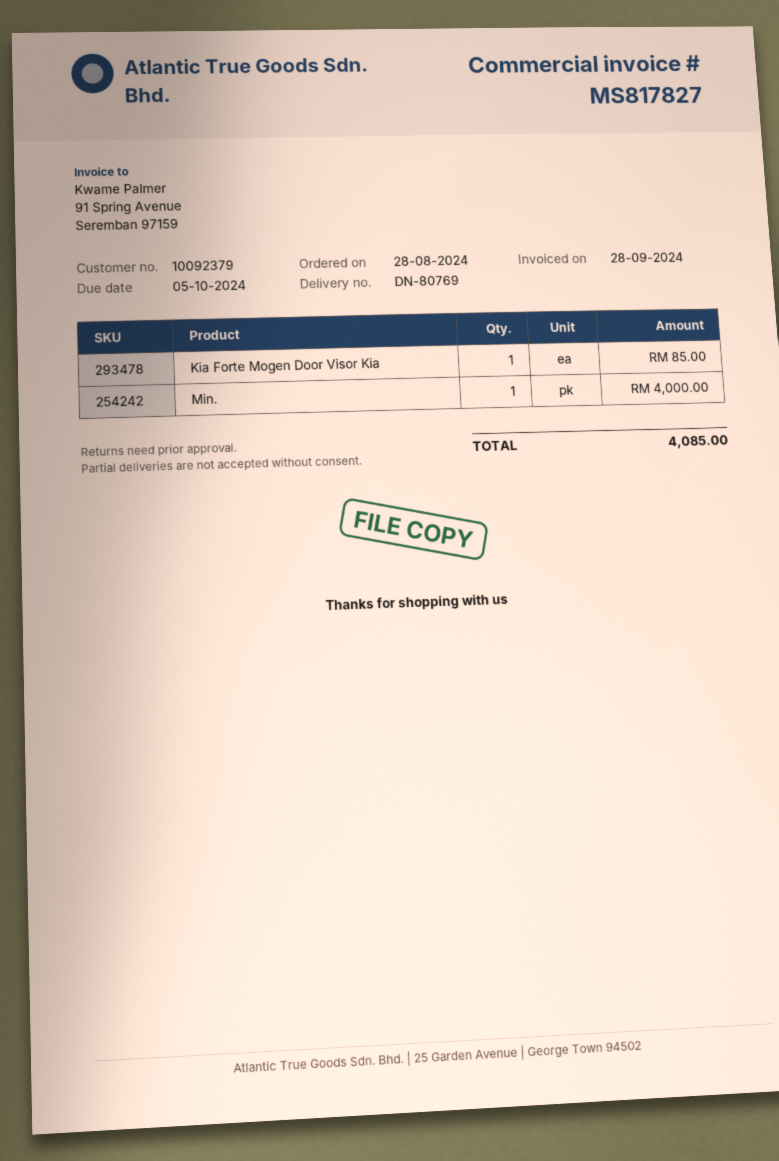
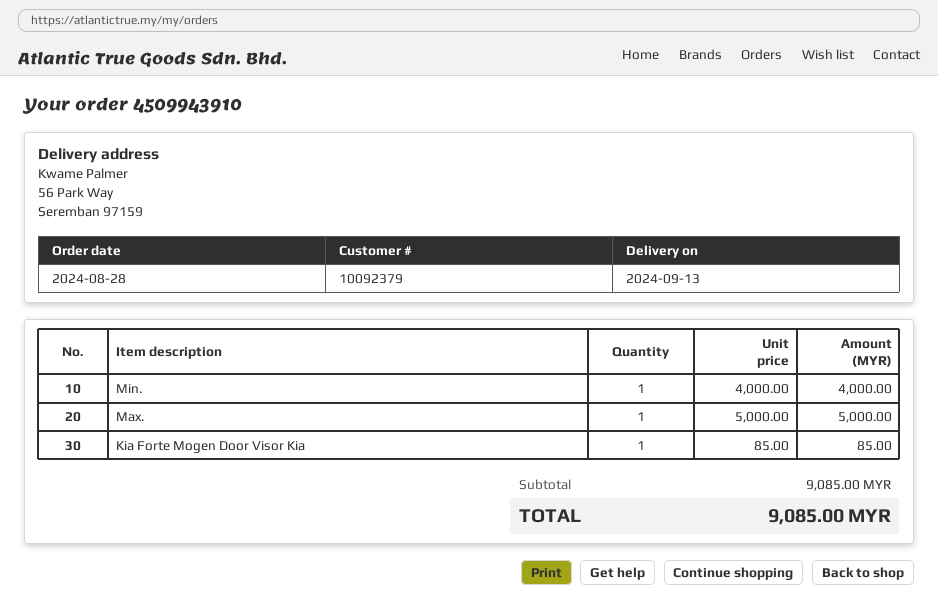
Max.: none -> 1 for 5000.00
total: 4085.00 -> 9085.00

